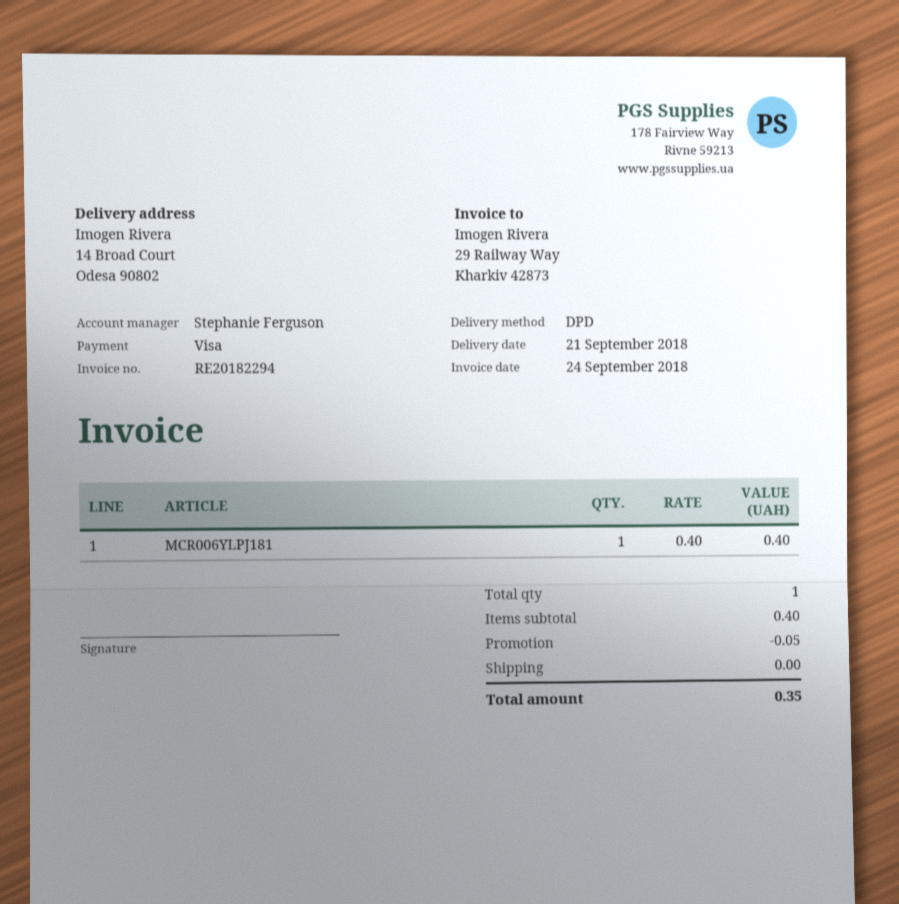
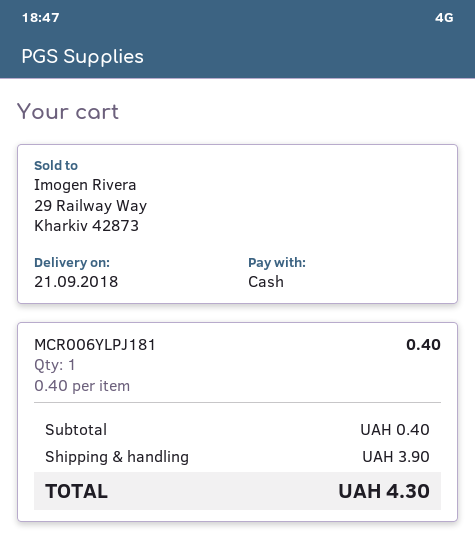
payment method: Visa -> cash
discount: 0.05 -> none
shipping: 0.00 -> 3.90
total: 0.35 -> 4.30

